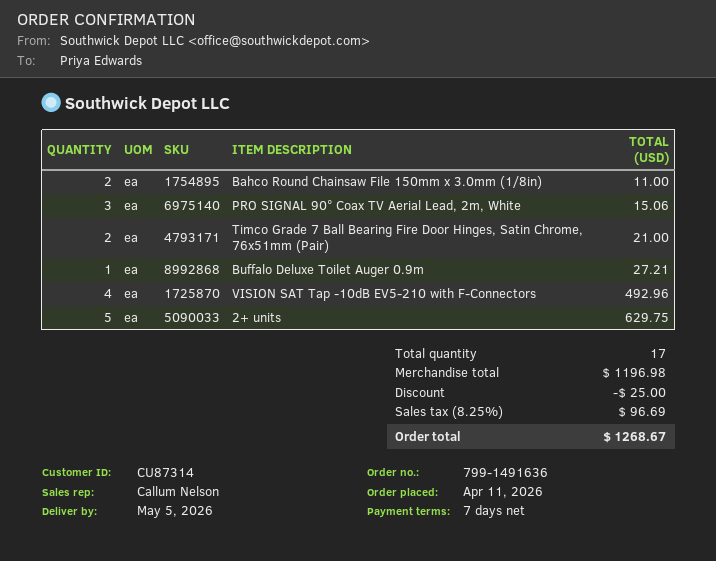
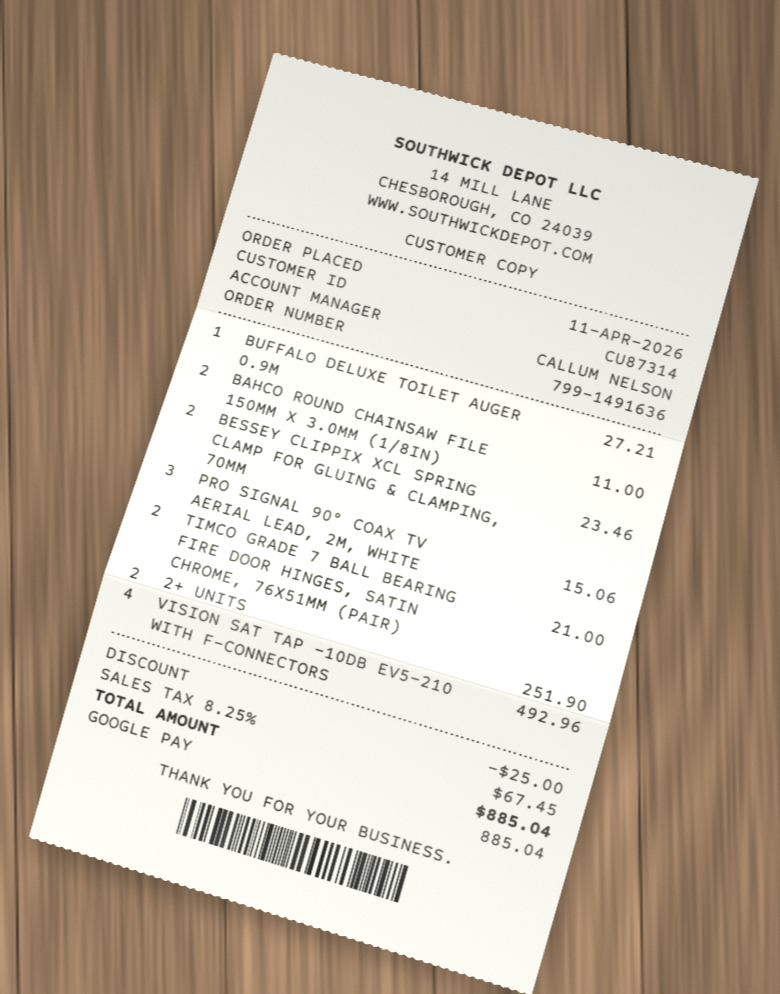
2+ units: 5 for 629.75 -> 2 for 251.90
BESSEY CLIPPIX XCL SPRING CLAMP FOR GLUING & CLAMPING, 70MM: none -> 2 for 23.46
tax: 8.25% = 96.69 -> 8.25% = 67.45
total: 1268.67 -> 885.04

